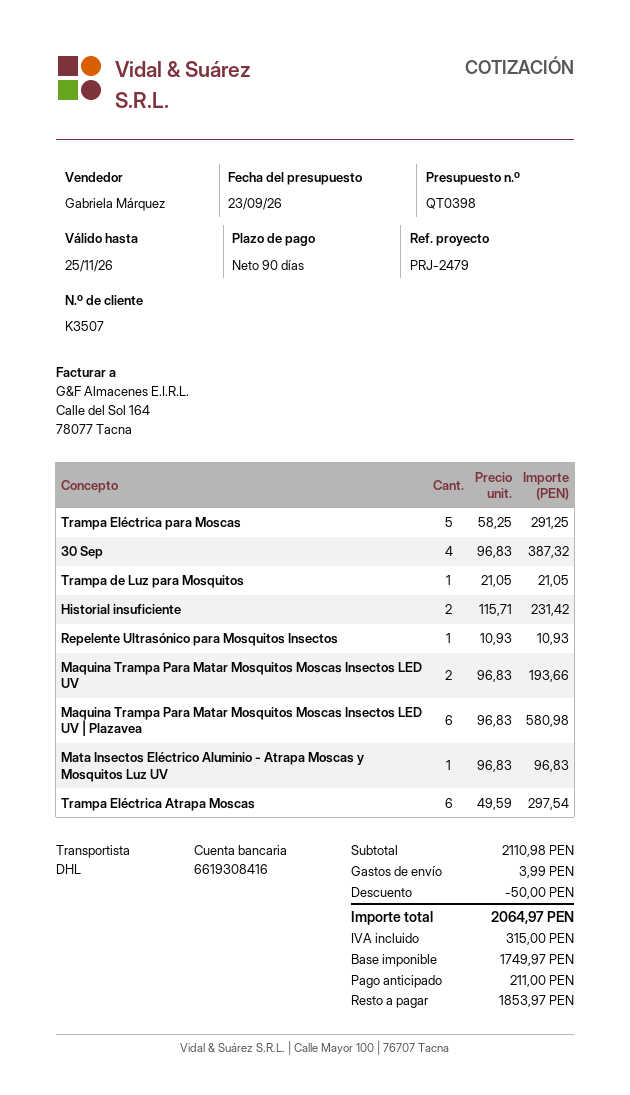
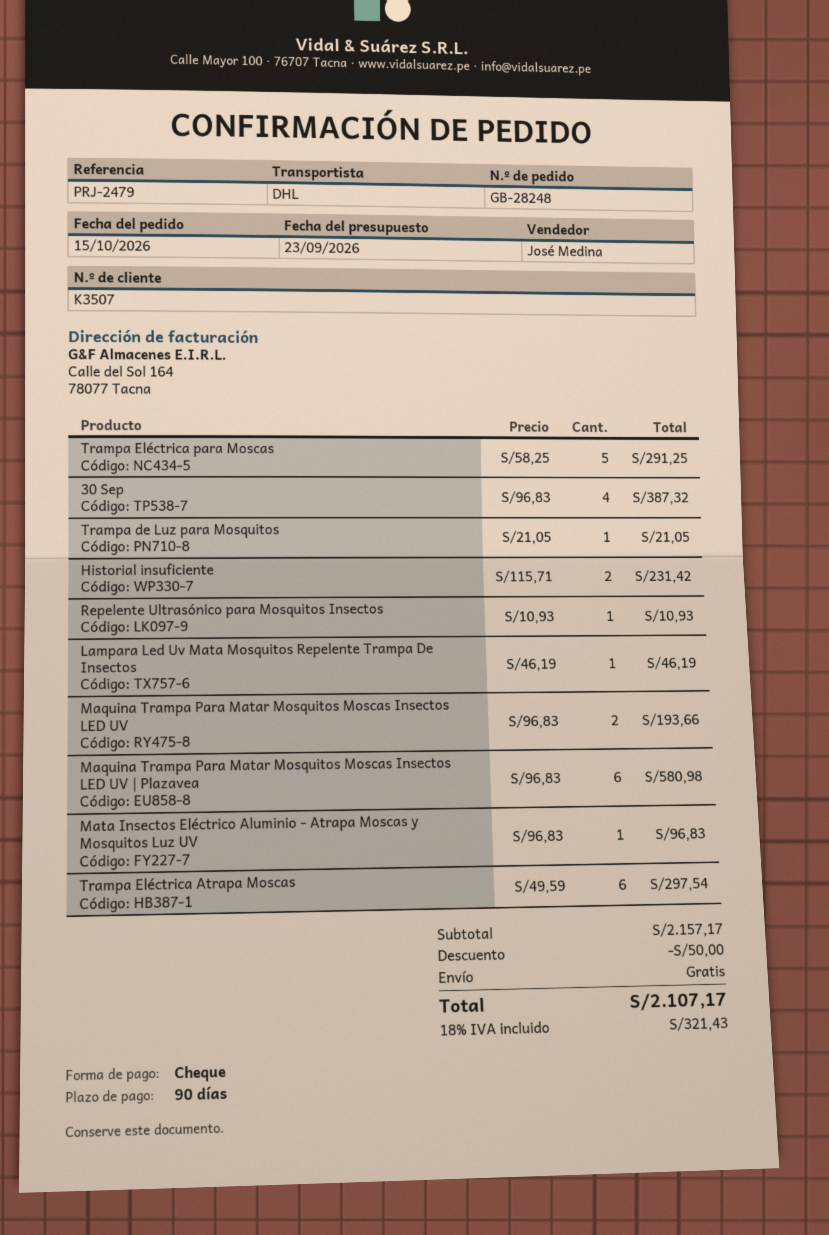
sales rep: Gabriela Márquez -> José Medina
Lampara Led Uv Mata Mosquitos Repelente Trampa De Insectos: none -> 1 x 46.19 = 46.19
subtotal: 2110.98 -> 2157.17
shipping: 3.99 -> 0.00
tax: 315.00 -> 321.43
total: 2064.97 -> 2107.17

